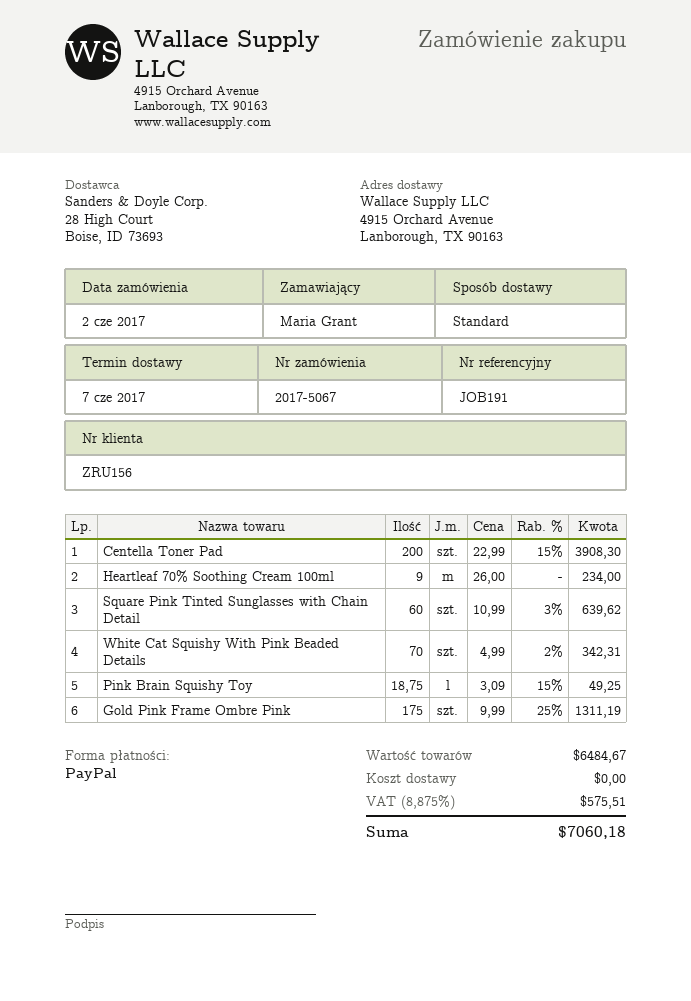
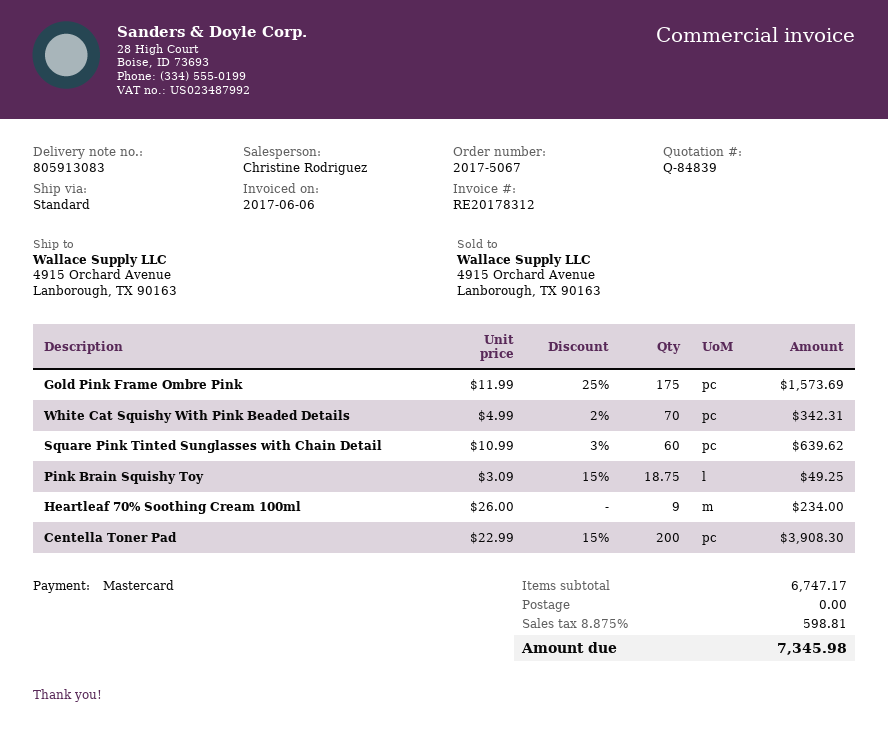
payment method: PayPal -> Mastercard
Gold Pink Frame Ombre Pink: 175 x 9.99 - 25% = 1311.19 -> 175 x 11.99 - 25% = 1573.69
subtotal: 6484.67 -> 6747.17
tax: 8.875% = 575.51 -> 8.875% = 598.81
total: 7060.18 -> 7345.98

